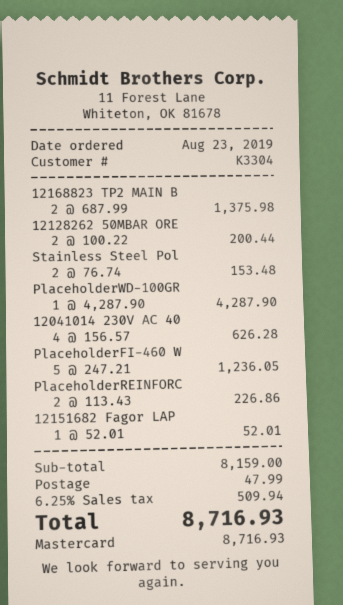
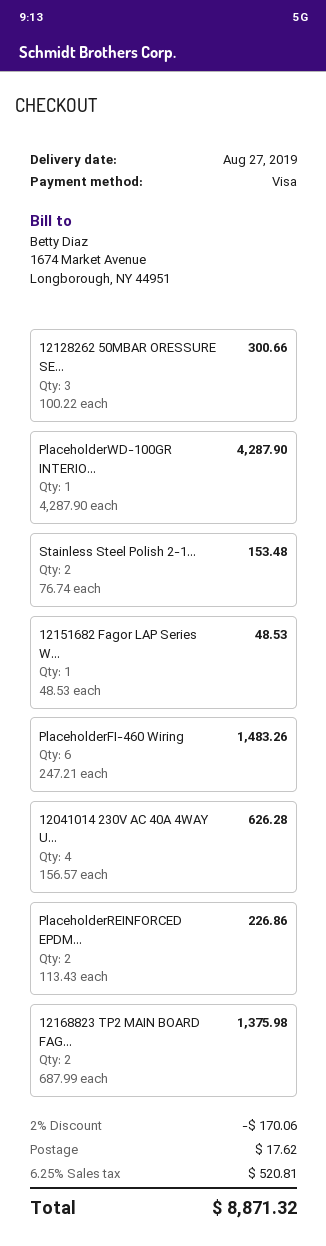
payment method: Mastercard -> Visa
12128262 50MBAR ORE: 2 x 100.22 = 200.44 -> 3 x 100.22 = 300.66
PlaceholderFI-460 W: 5 x 247.21 = 1236.05 -> 6 x 247.21 = 1483.26
12151682 Fagor LAP: 1 x 52.01 = 52.01 -> 1 x 48.53 = 48.53
discount: none -> 2% = 170.06
shipping: 47.99 -> 17.62
tax: 6.25% = 509.94 -> 6.25% = 520.81
total: 8716.93 -> 8871.32

